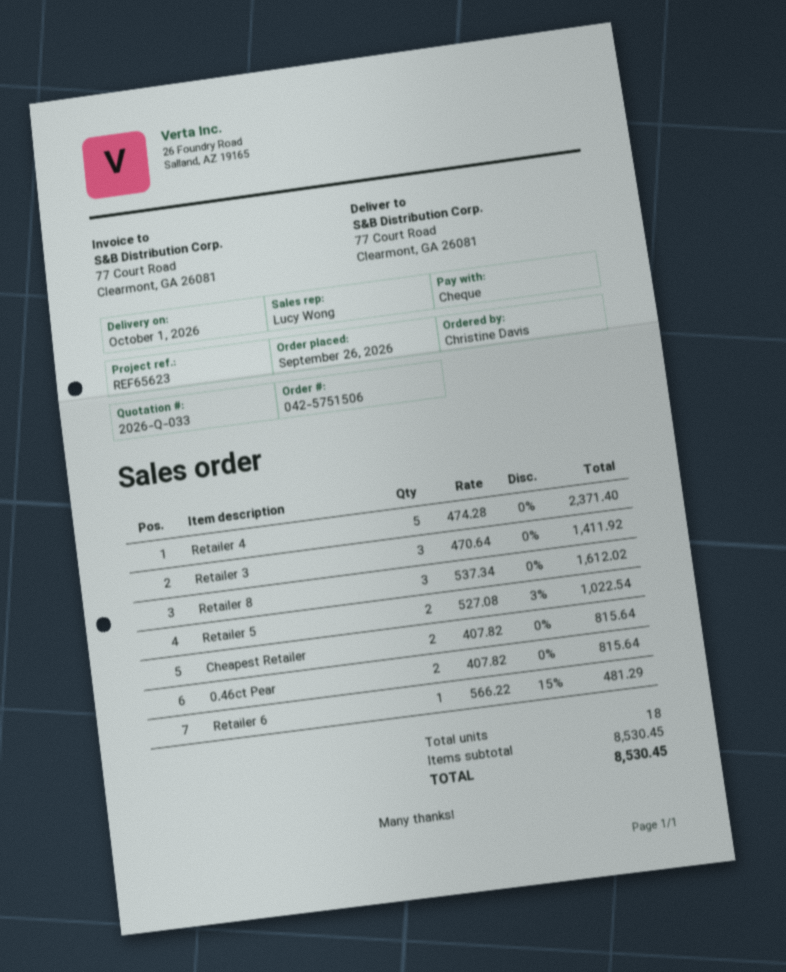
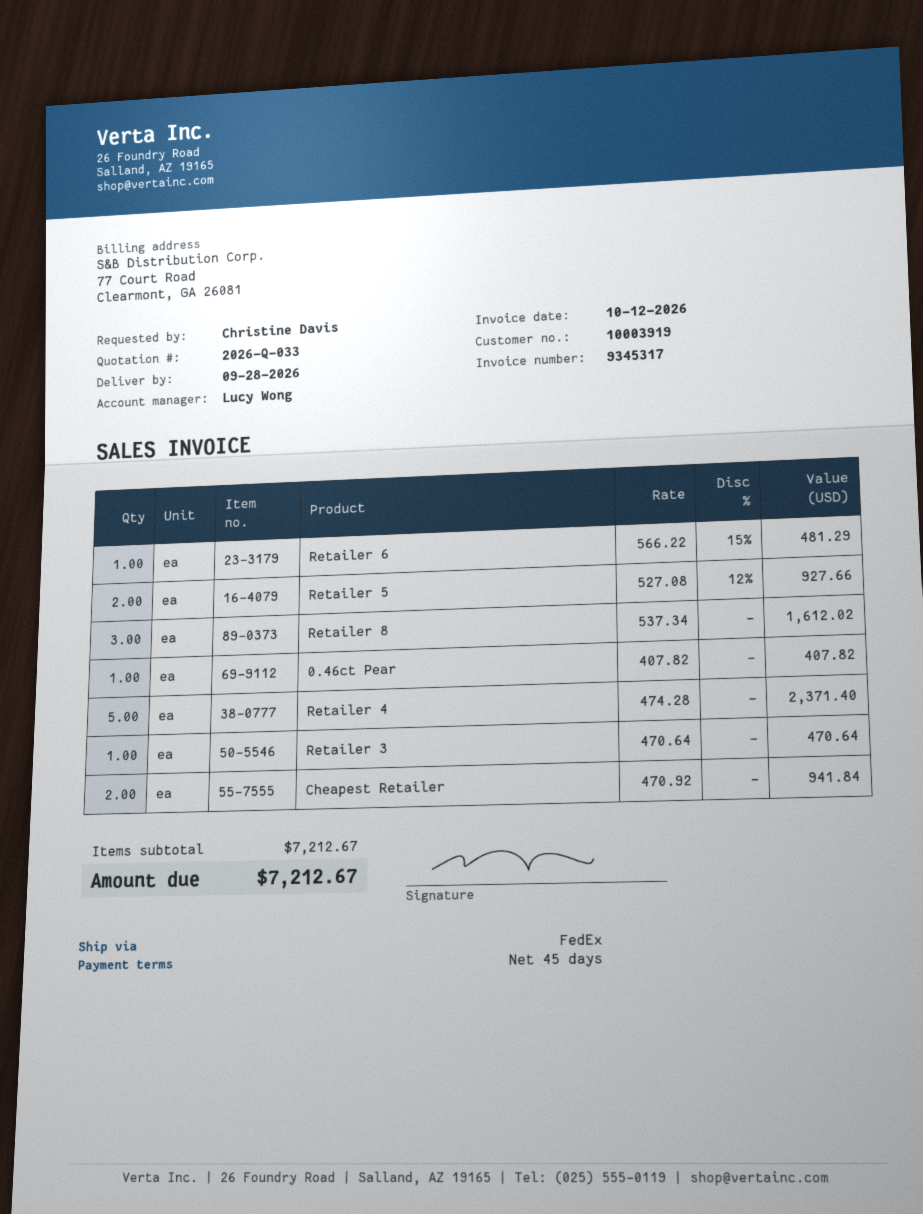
delivery date: 2026-10-01 -> 2026-09-28
Retailer 3: 3 x 470.64 = 1411.92 -> 1 x 470.64 = 470.64
Retailer 5: 2 x 527.08 - 3% = 1022.54 -> 2 x 527.08 - 12% = 927.66
Cheapest Retailer: 2 x 407.82 = 815.64 -> 2 x 470.92 = 941.84
0.46ct Pear: 2 x 407.82 = 815.64 -> 1 x 407.82 = 407.82
subtotal: 8530.45 -> 7212.67
total: 8530.45 -> 7212.67

